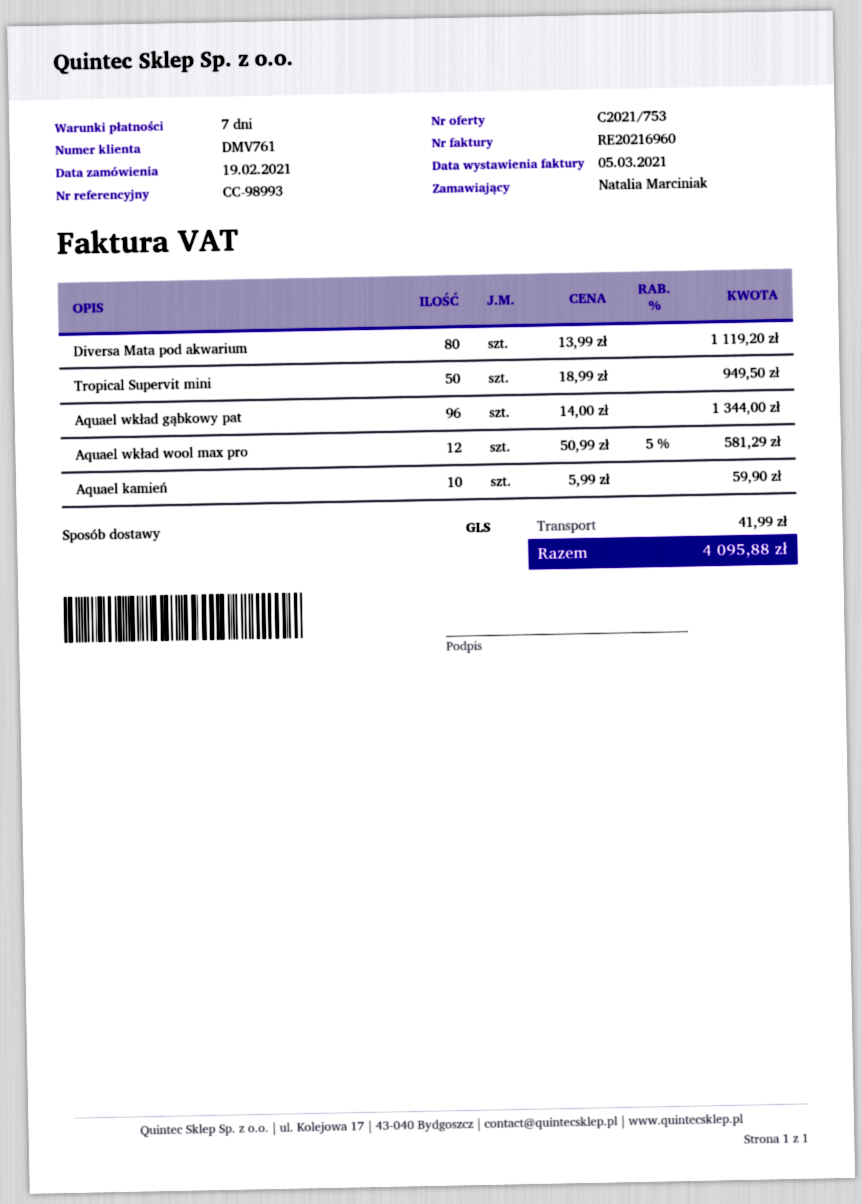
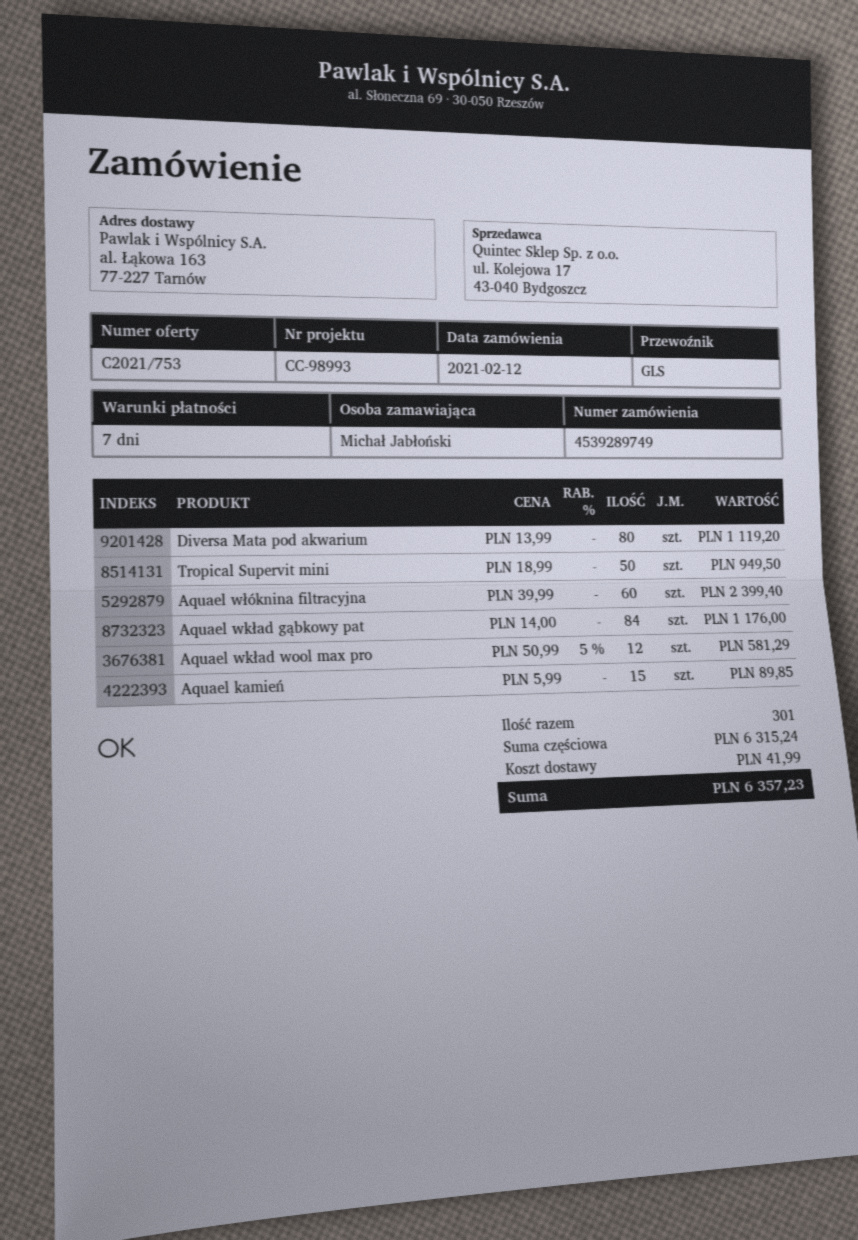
order date: 2021-02-19 -> 2021-02-12
ordered by: Natalia Marciniak -> Michał Jabłoński
Aquael wkład gąbkowy pat: 96 x 14.00 = 1344.00 -> 84 x 14.00 = 1176.00
Aquael kamień: 10 x 5.99 = 59.90 -> 15 x 5.99 = 89.85
Aquael włóknina filtracyjna: none -> 60 x 39.99 = 2399.40
total: 4095.88 -> 6357.23

